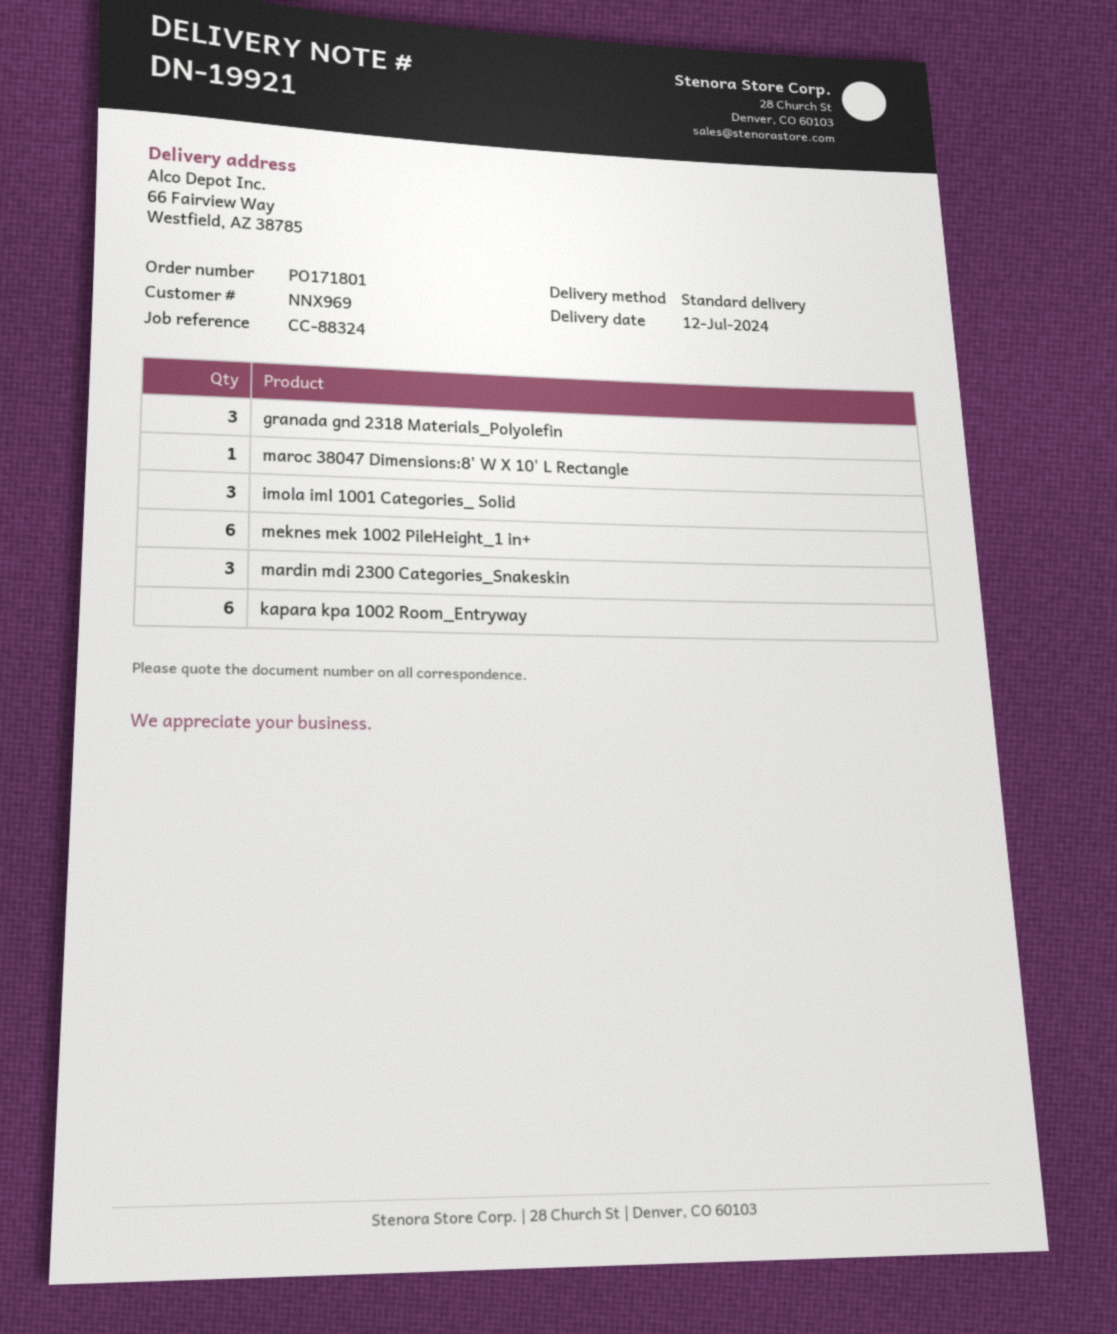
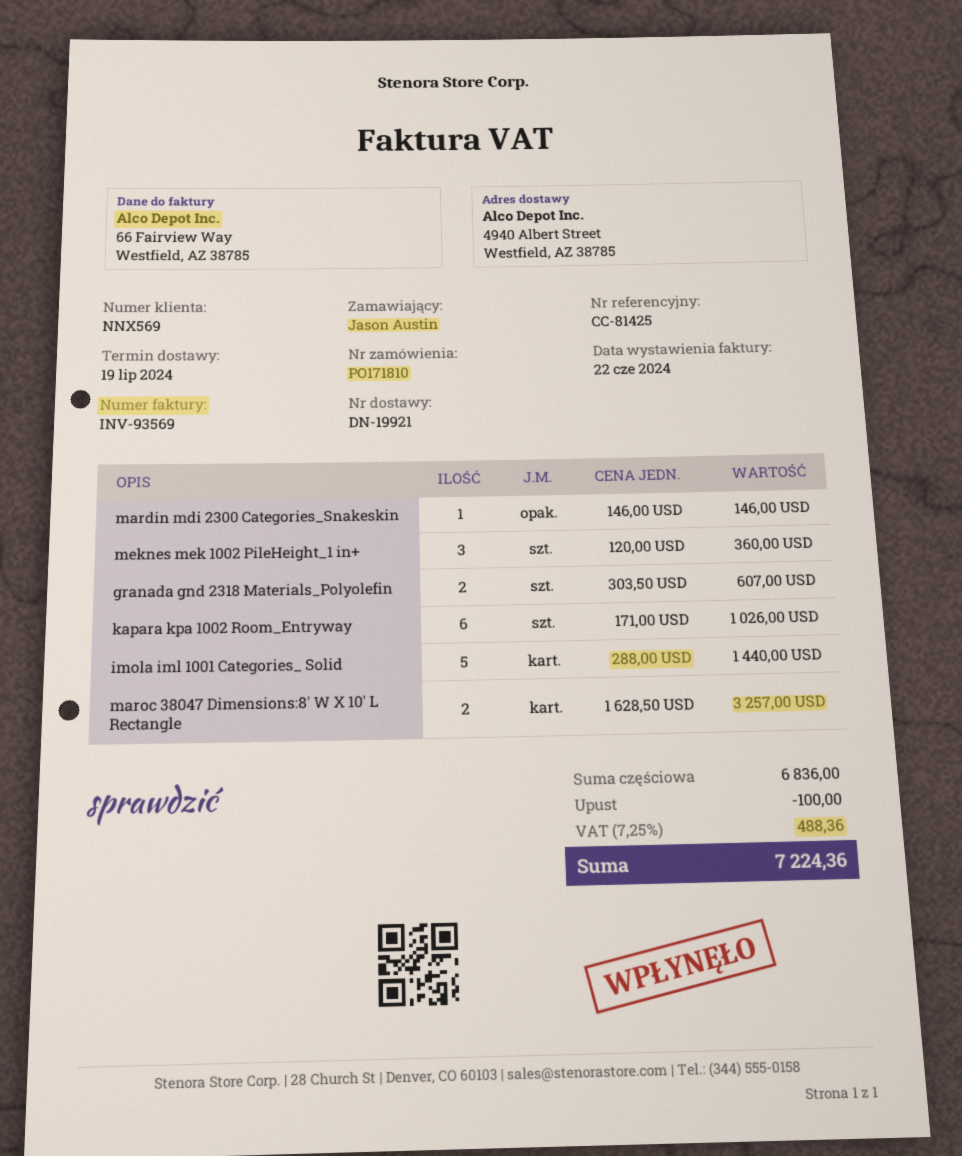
order number: PO171801 -> PO171810
delivery date: 2024-07-12 -> 2024-07-19
customer number: NNX969 -> NNX569
reference: CC-88324 -> CC-81425
ship to: 66 Fairview Way, Westfield, AZ 38785 -> 4940 Albert Street, Westfield, AZ 38785
granada gnd 2318 Materials_Polyolefin: 3 -> 2
maroc 38047 Dimensions:8' W X 10' L Rectangle: 1 -> 2
imola iml 1001 Categories_ Solid: 3 -> 5
meknes mek 1002 PileHeight_1 in+: 6 -> 3
mardin mdi 2300 Categories_Snakeskin: 3 -> 1

